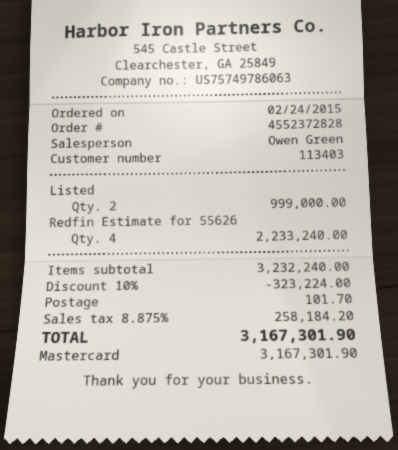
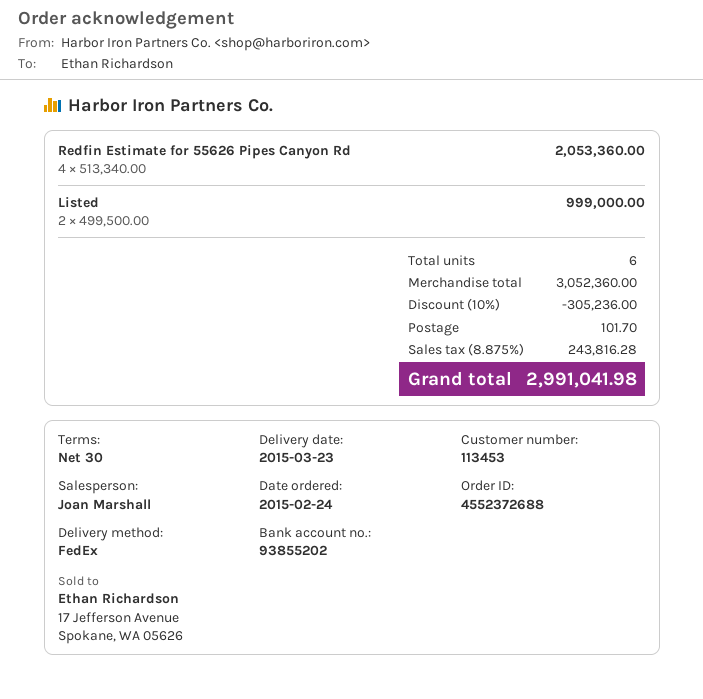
order number: 4552372828 -> 4552372688
customer number: 113403 -> 113453
sales rep: Owen Green -> Joan Marshall
Redfin Estimate for 55626: 4 for 2233240.00 -> 4 for 2053360.00
subtotal: 3232240.00 -> 3052360.00
discount: 10% = 323224.00 -> 10% = 305236.00
tax: 8.875% = 258184.20 -> 8.875% = 243816.28
total: 3167301.90 -> 2991041.98

